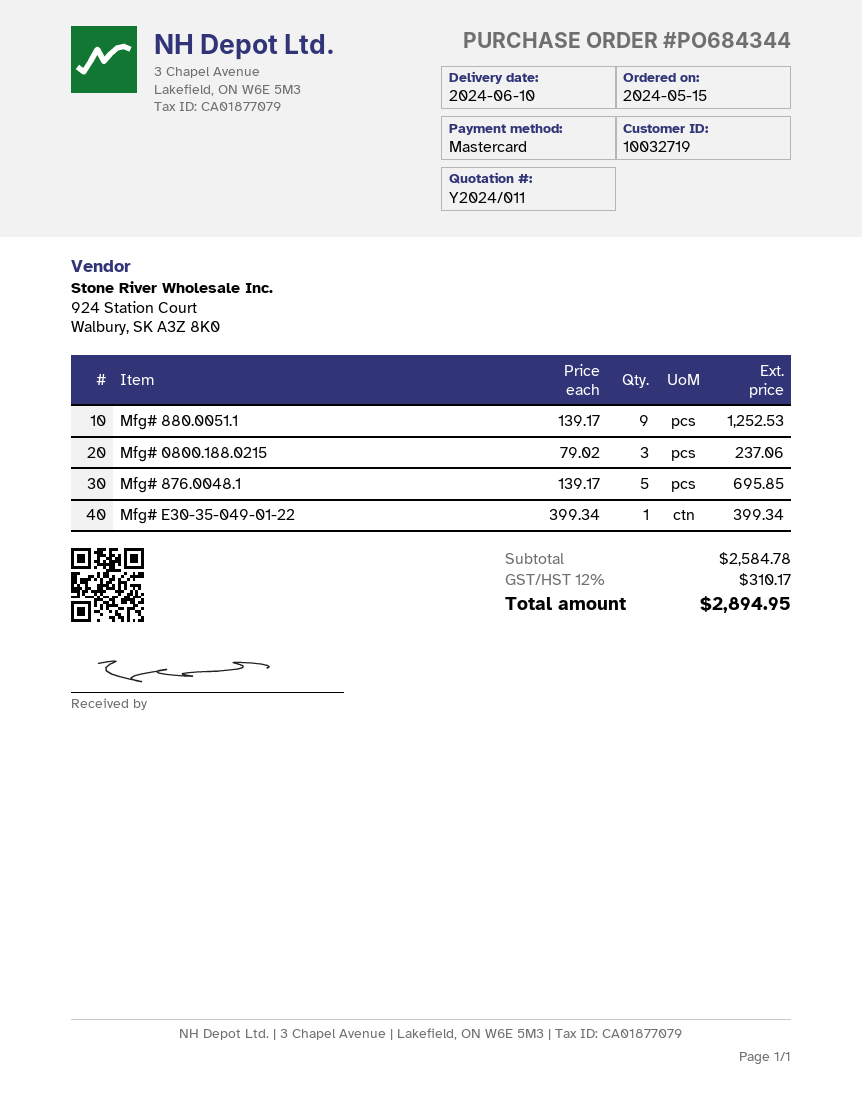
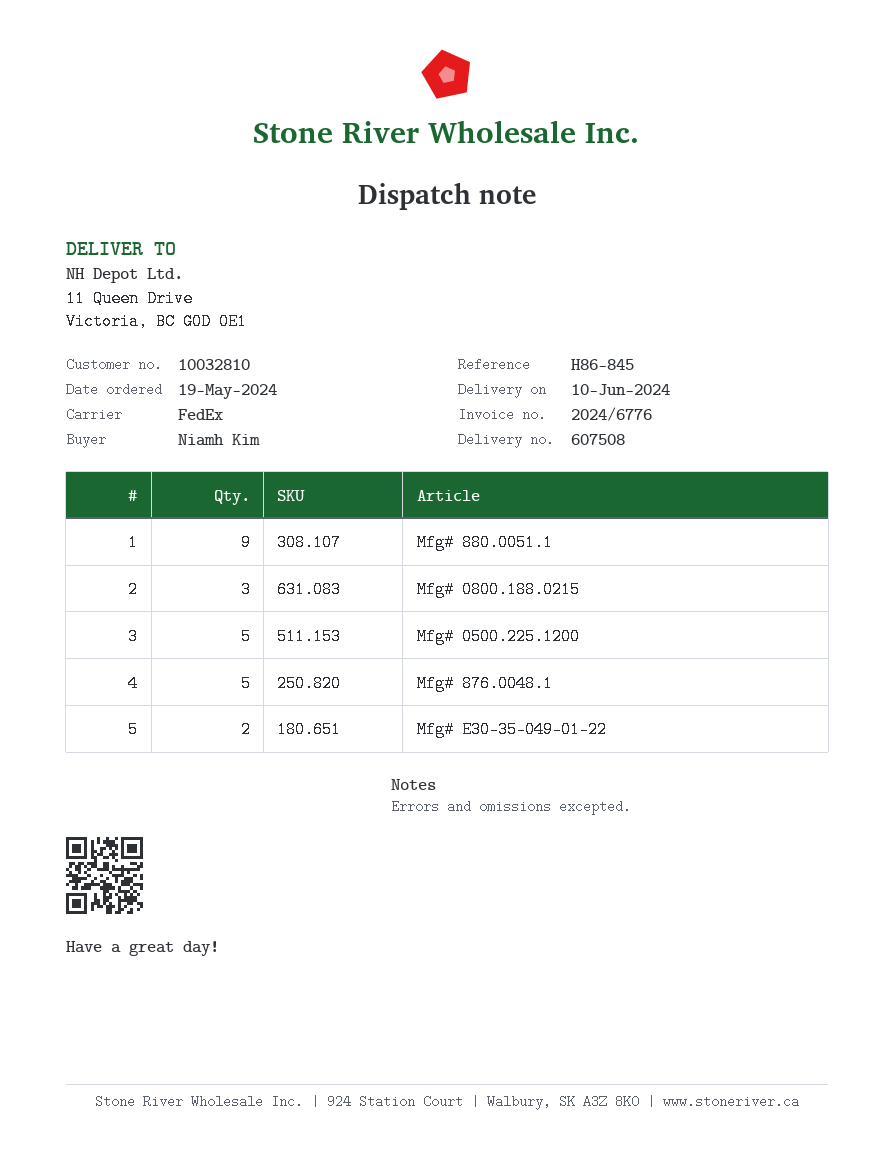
order date: 2024-05-15 -> 2024-05-19
customer number: 10032719 -> 10032810
Mfg# E30-35-049-01-22: 1 -> 2
Mfg# 0500.225.1200: none -> 5

